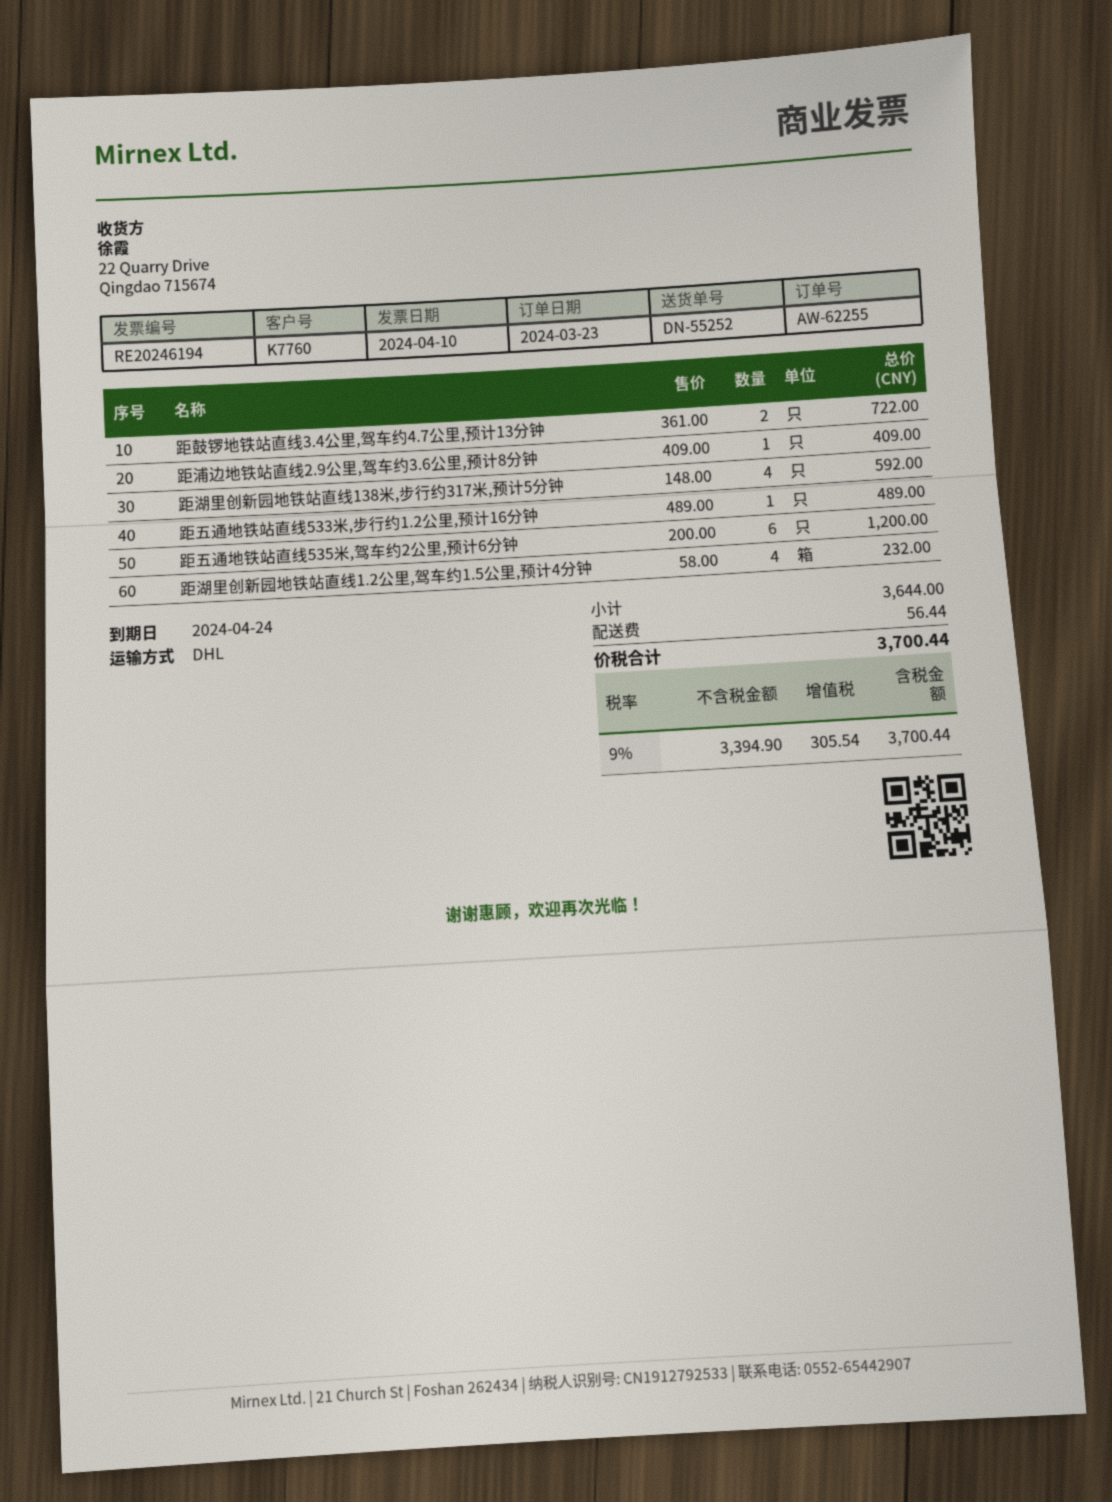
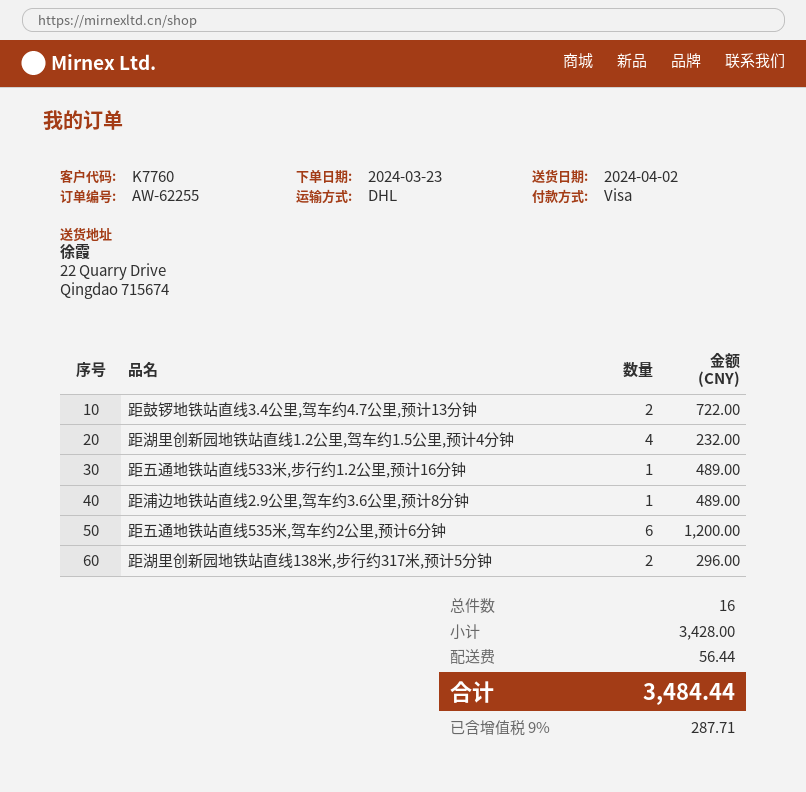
距浦边地铁站直线2.9公里,驾车约3.6公里,预计8分钟: 1 for 409.00 -> 1 for 489.00
距湖里创新园地铁站直线138米,步行约317米,预计5分钟: 4 for 592.00 -> 2 for 296.00
subtotal: 3644.00 -> 3428.00
tax: 9% = 305.54 -> 9% = 287.71
total: 3700.44 -> 3484.44

